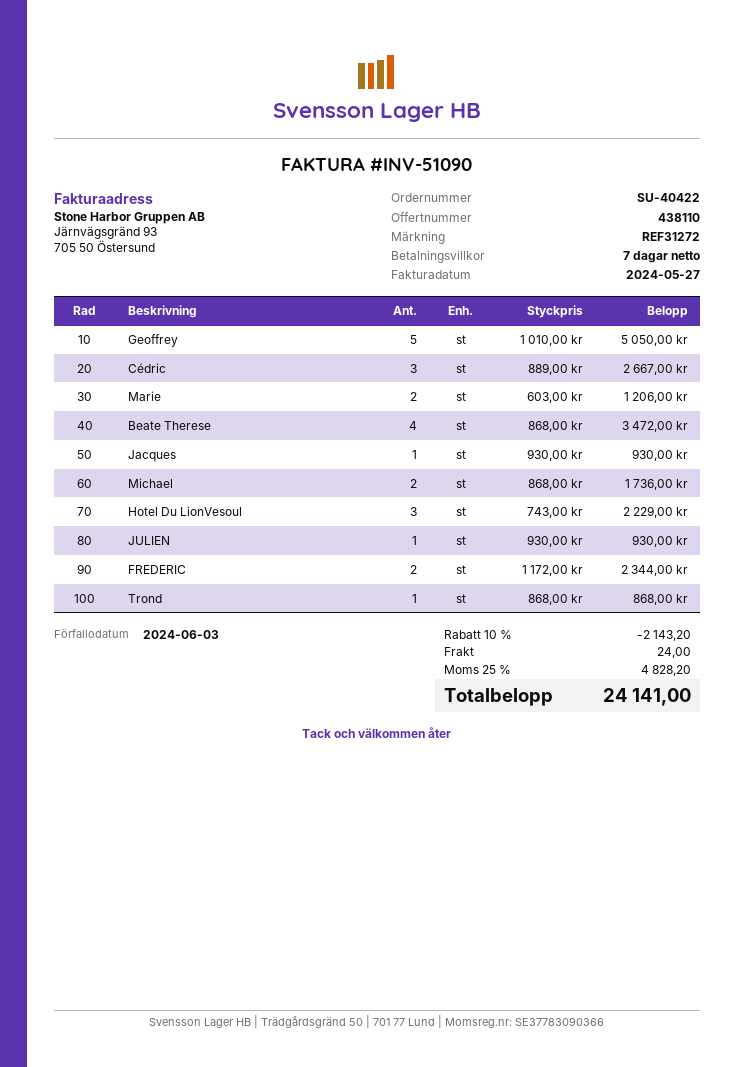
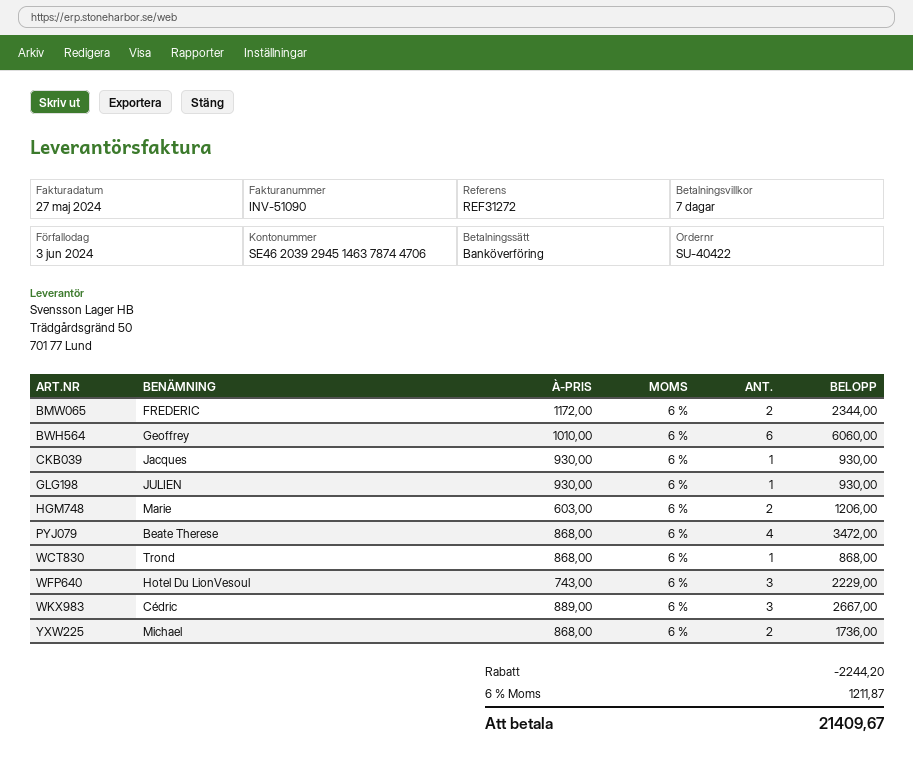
Geoffrey: 5 x 1010.00 = 5050.00 -> 6 x 1010.00 = 6060.00
discount: 2143.20 -> 2244.20
shipping: 24.00 -> none
tax: 25% = 4828.20 -> 6% = 1211.87
total: 24141.00 -> 21409.67

